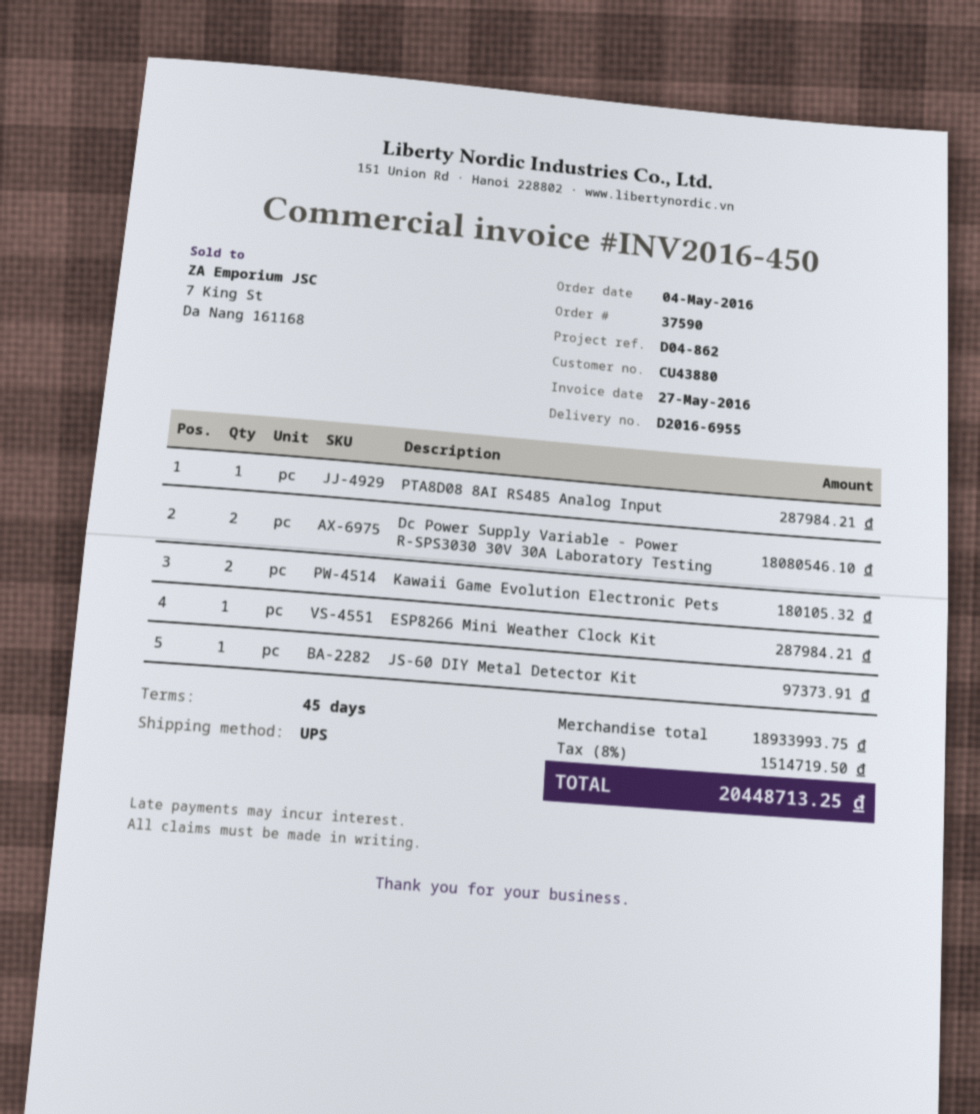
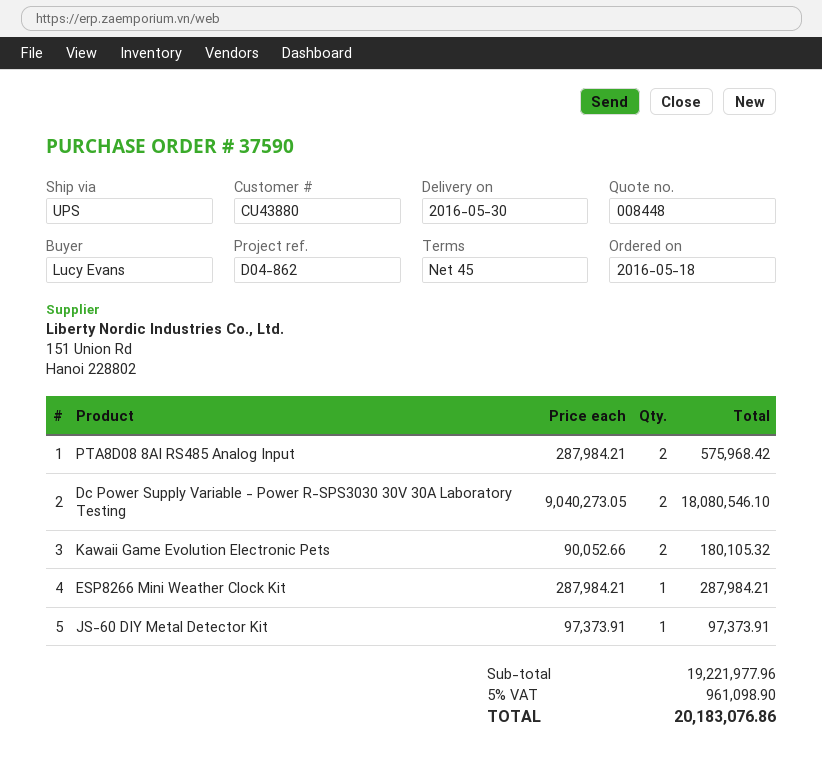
order date: 2016-05-04 -> 2016-05-18
PTA8D08 8AI RS485 Analog Input: 1 for 287984.21 -> 2 for 575968.42
subtotal: 18933993.75 -> 19221977.96
tax: 8% = 1514719.50 -> 5% = 961098.90
total: 20448713.25 -> 20183076.86

